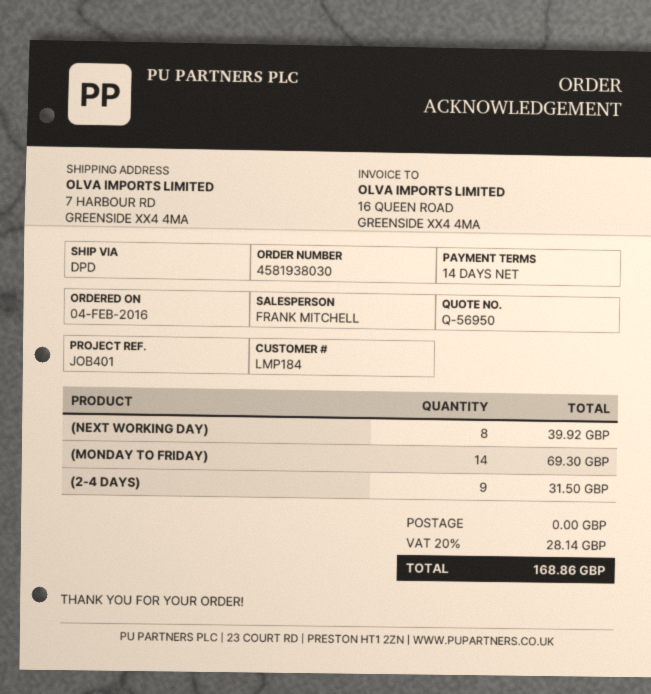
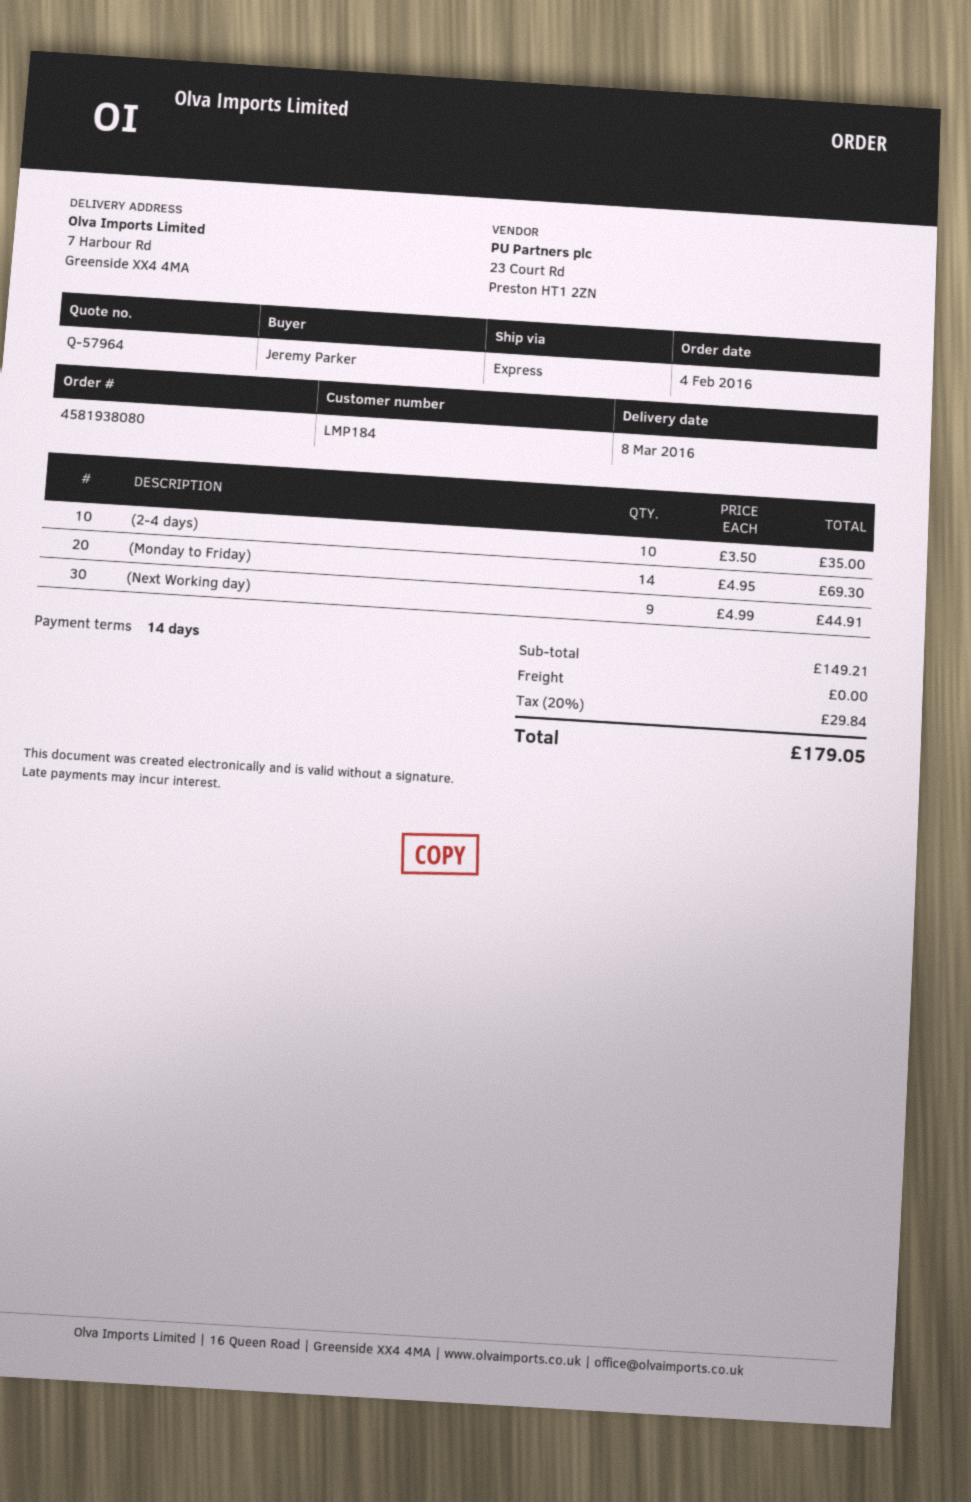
quote number: Q-56950 -> Q-57964
order number: 4581938030 -> 4581938080
shipping method: DPD -> express
(NEXT WORKING DAY): 8 for 39.92 -> 9 for 44.91
(2-4 DAYS): 9 for 31.50 -> 10 for 35.00
tax: 20% = 28.14 -> 20% = 29.84
total: 168.86 -> 179.05

